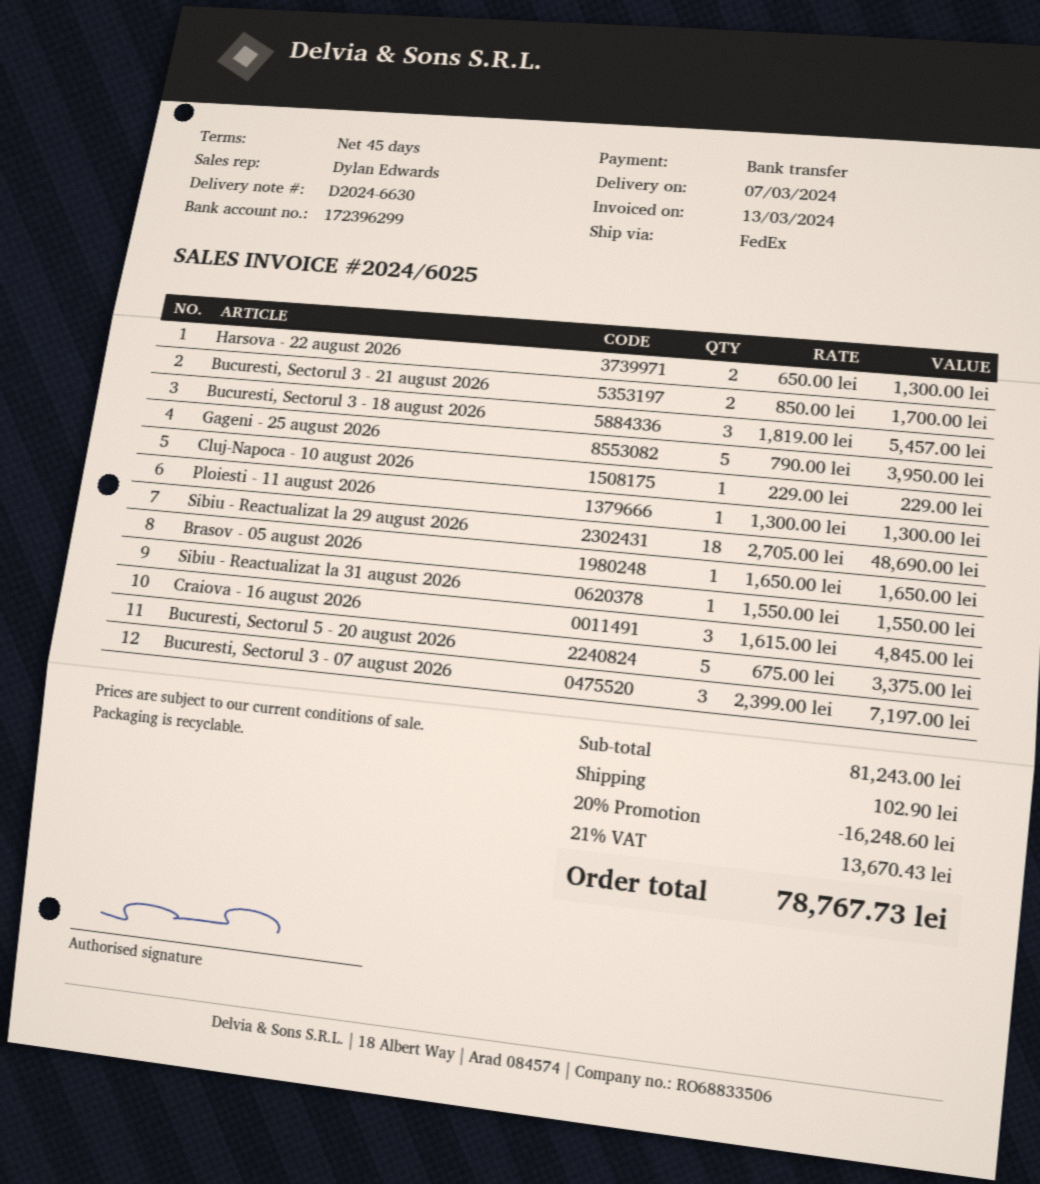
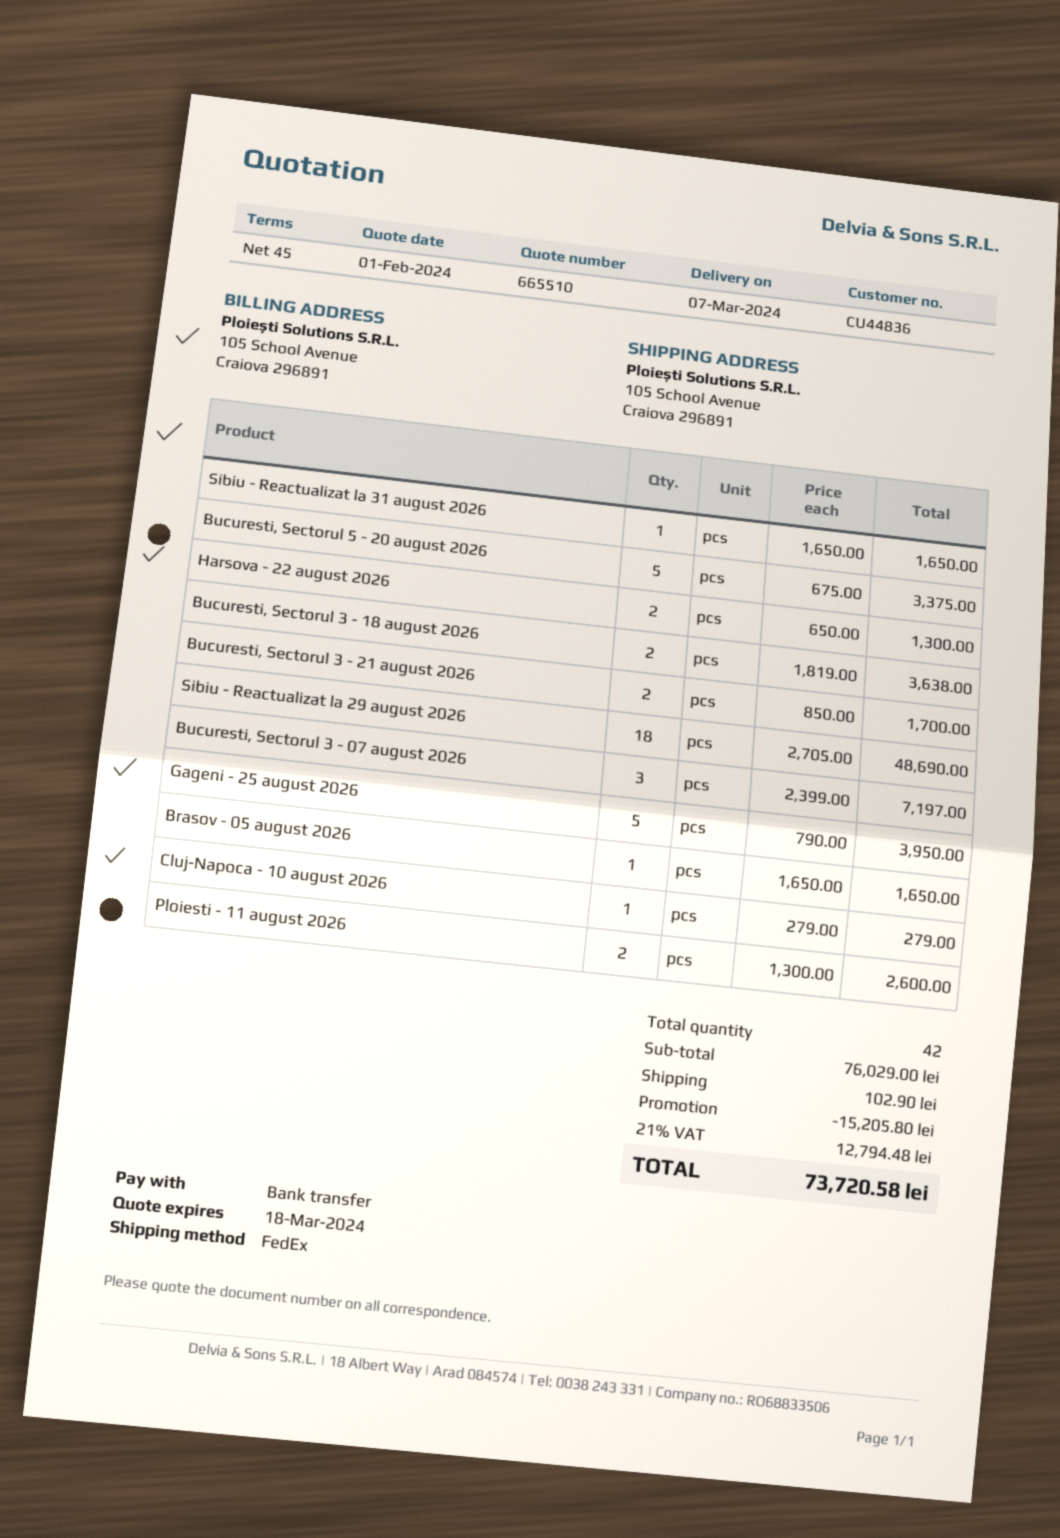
Bucuresti, Sectorul 3 - 18 august 2026: 3 x 1819.00 = 5457.00 -> 2 x 1819.00 = 3638.00
Cluj-Napoca - 10 august 2026: 1 x 229.00 = 229.00 -> 1 x 279.00 = 279.00
Ploiesti - 11 august 2026: 1 x 1300.00 = 1300.00 -> 2 x 1300.00 = 2600.00
Sibiu - Reactualizat la 31 august 2026: 1 x 1550.00 = 1550.00 -> 1 x 1650.00 = 1650.00
Craiova - 16 august 2026: 3 x 1615.00 = 4845.00 -> none
subtotal: 81243.00 -> 76029.00
discount: 16248.60 -> 15205.80
tax: 21% = 13670.43 -> 21% = 12794.48
total: 78767.73 -> 73720.58

